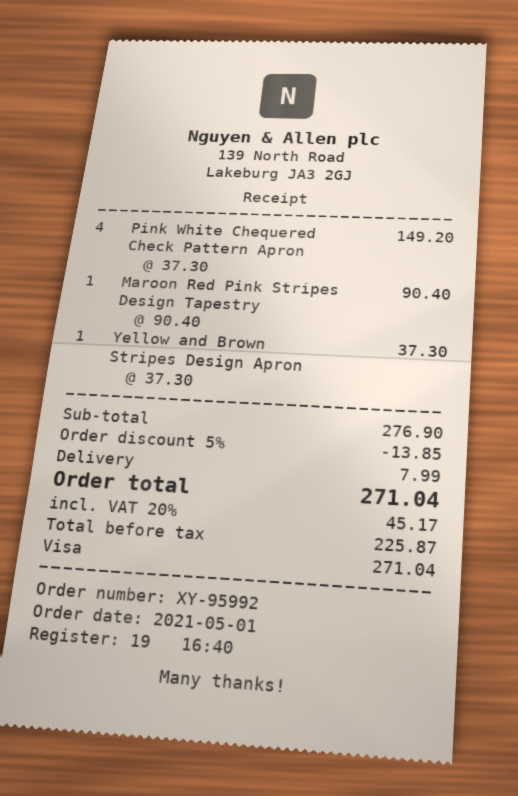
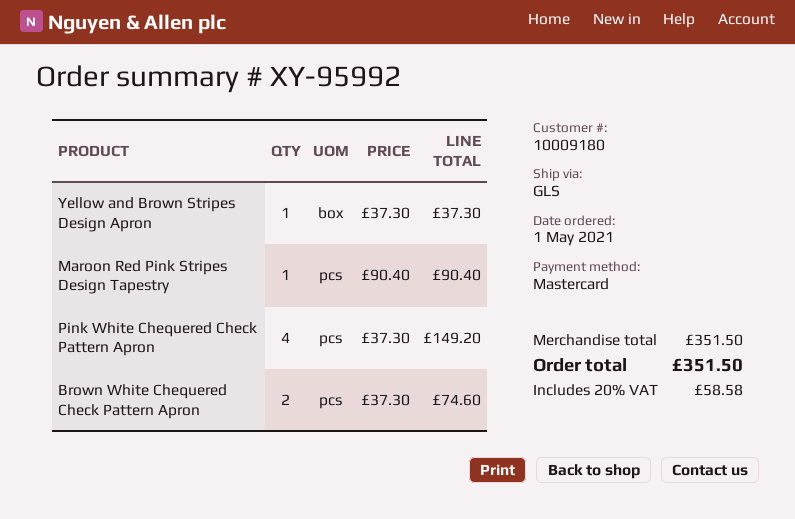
payment method: Visa -> Mastercard
Brown White Chequered Check Pattern Apron: none -> 2 x 37.30 = 74.60
subtotal: 276.90 -> 351.50
discount: 5% = 13.85 -> none
shipping: 7.99 -> none
tax: 20% = 45.17 -> 20% = 58.58
total: 271.04 -> 351.50

